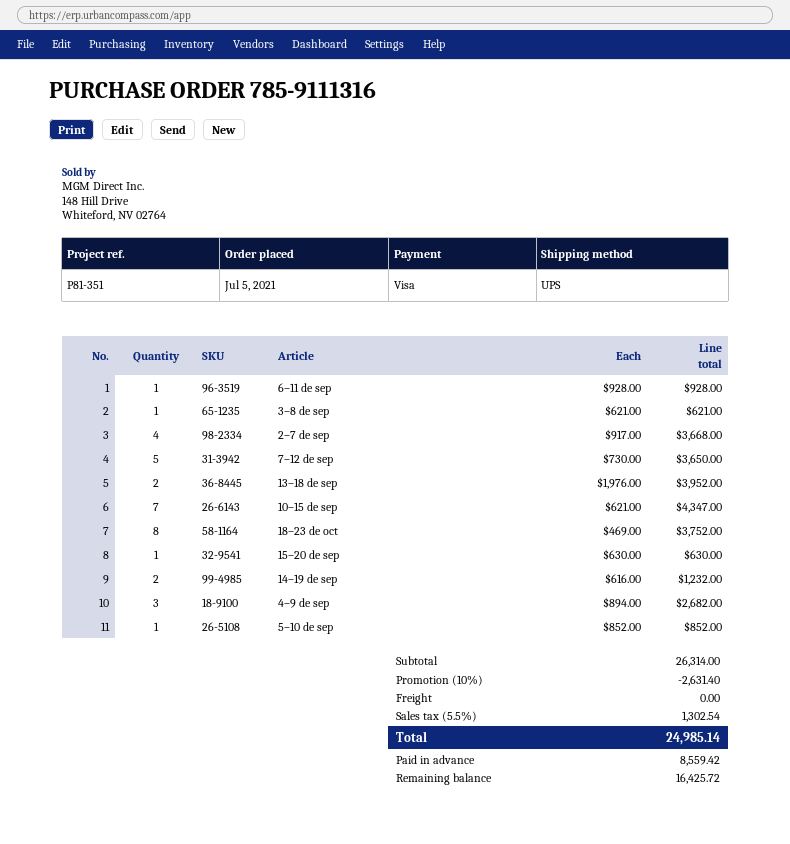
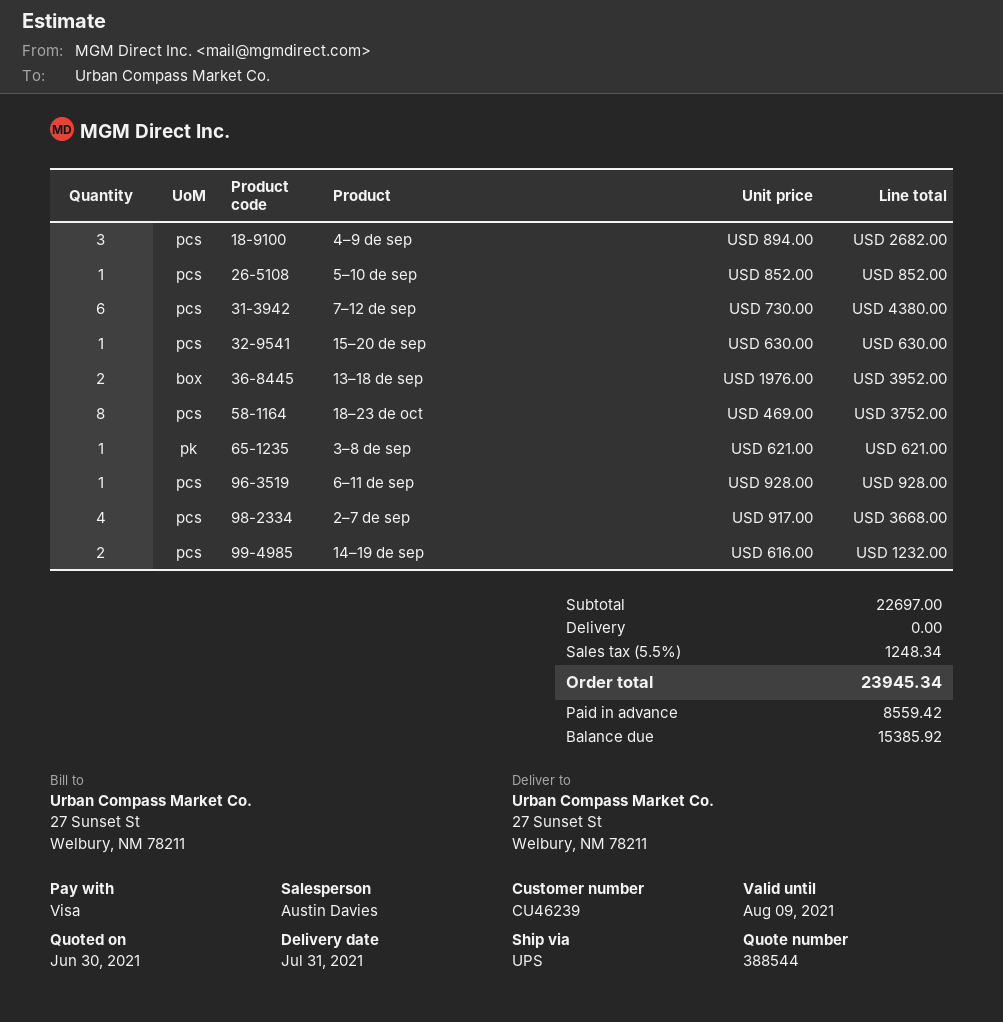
7–12 de sep: 5 x 730.00 = 3650.00 -> 6 x 730.00 = 4380.00
10–15 de sep: 7 x 621.00 = 4347.00 -> none
subtotal: 26314.00 -> 22697.00
discount: 10% = 2631.40 -> none
tax: 5.5% = 1302.54 -> 5.5% = 1248.34
total: 24985.14 -> 23945.34
balance: 16425.72 -> 15385.92

